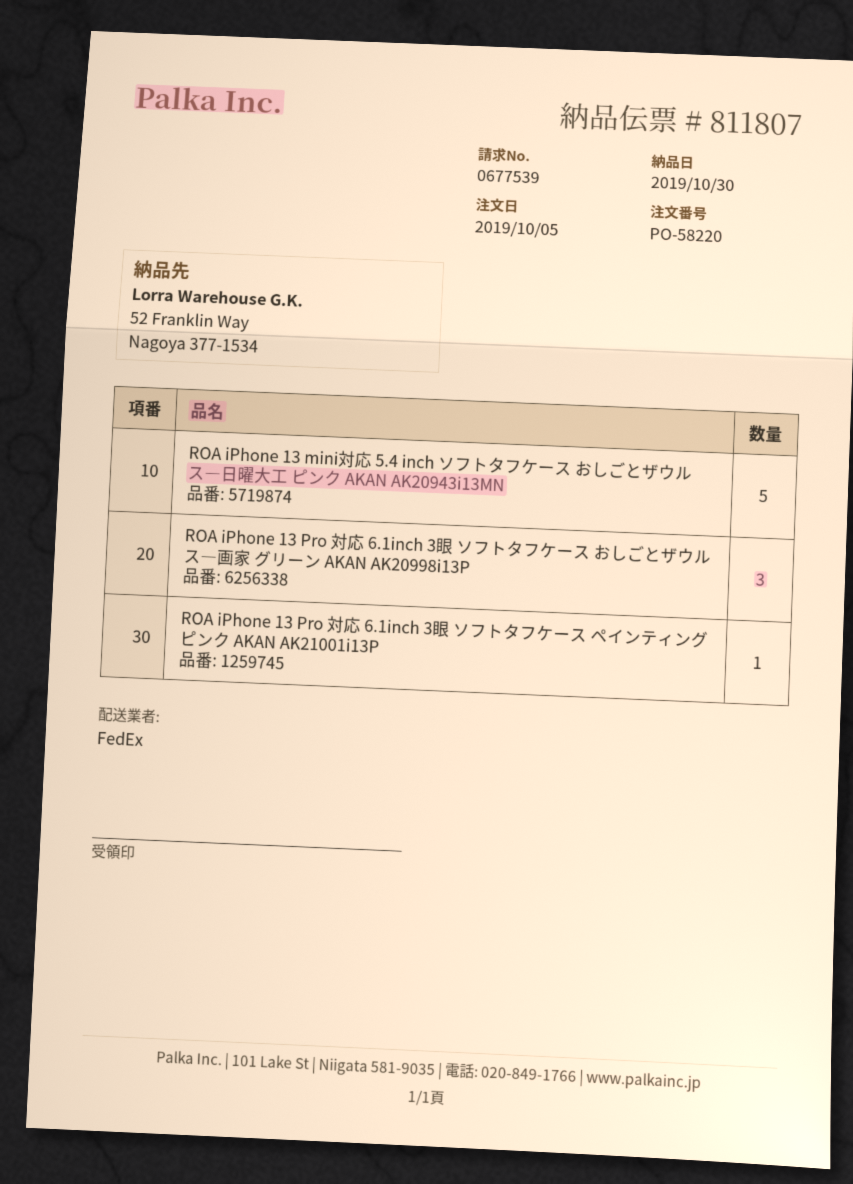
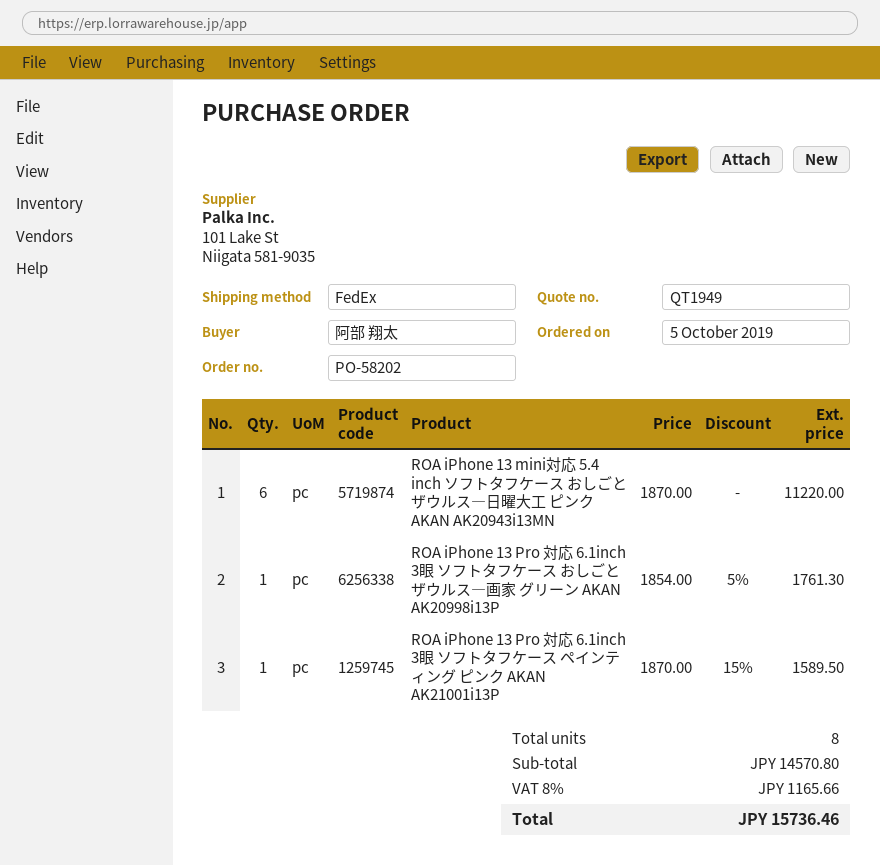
order number: PO-58220 -> PO-58202
ROA iPhone 13 mini対応 5.4 inch ソフトタフケース おしごとザウルス―日曜大工 ピンク AKAN AK20943i13MN: 5 -> 6
ROA iPhone 13 Pro 対応 6.1inch 3眼 ソフトタフケース おしごとザウルス―画家 グリーン AKAN AK20998i13P: 3 -> 1

